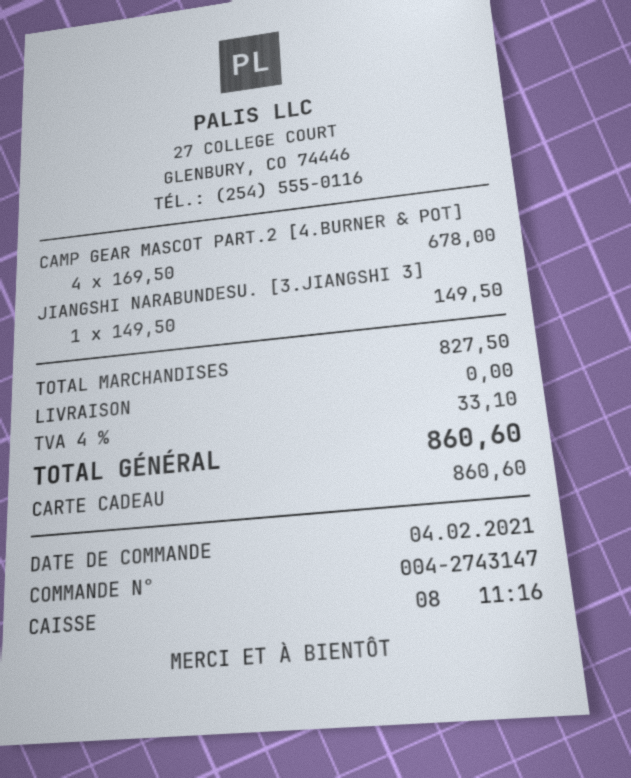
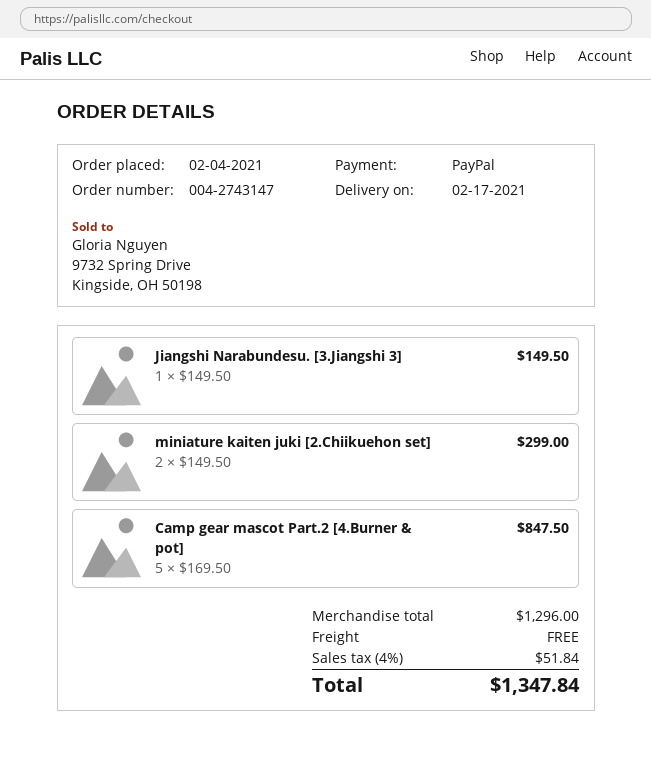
payment method: gift card -> PayPal
CAMP GEAR MASCOT PART.2 [4.BURNER & POT]: 4 x 169.50 = 678.00 -> 5 x 169.50 = 847.50
miniature kaiten juki [2.Chiikuehon set]: none -> 2 x 149.50 = 299.00
subtotal: 827.50 -> 1296.00
tax: 4% = 33.10 -> 4% = 51.84
total: 860.60 -> 1347.84

